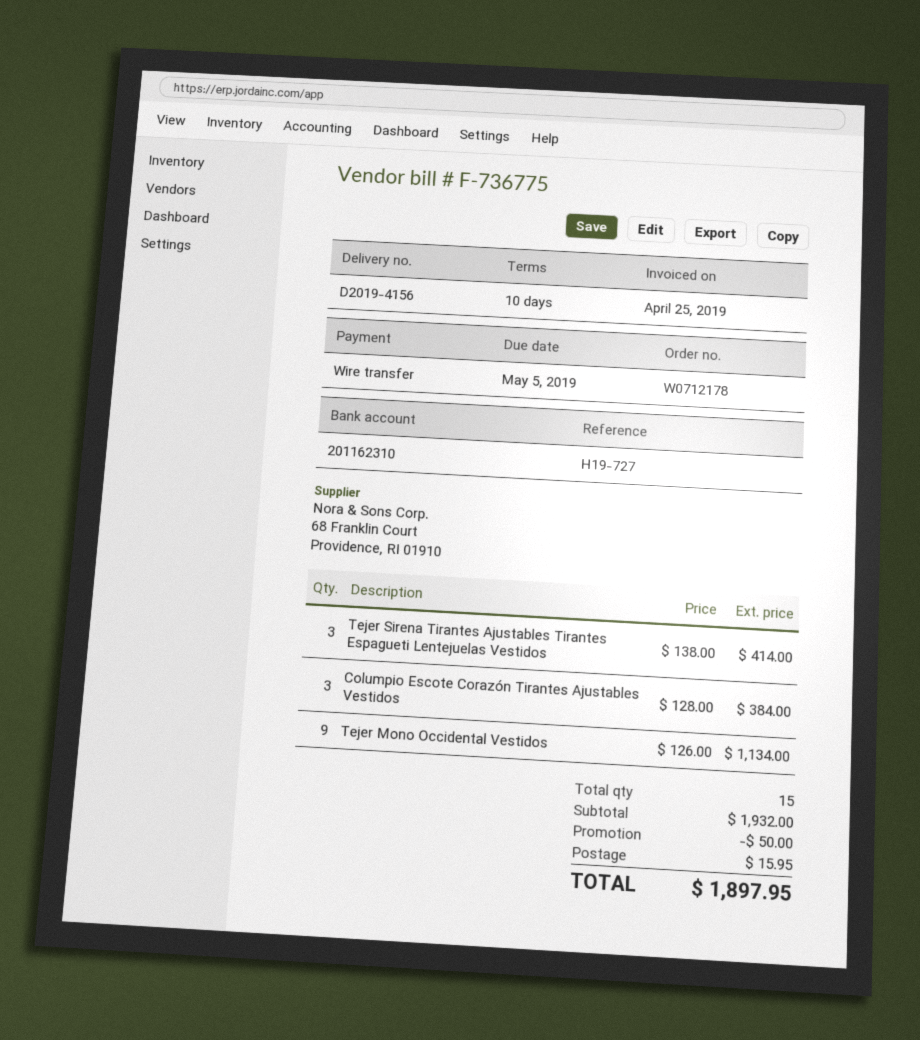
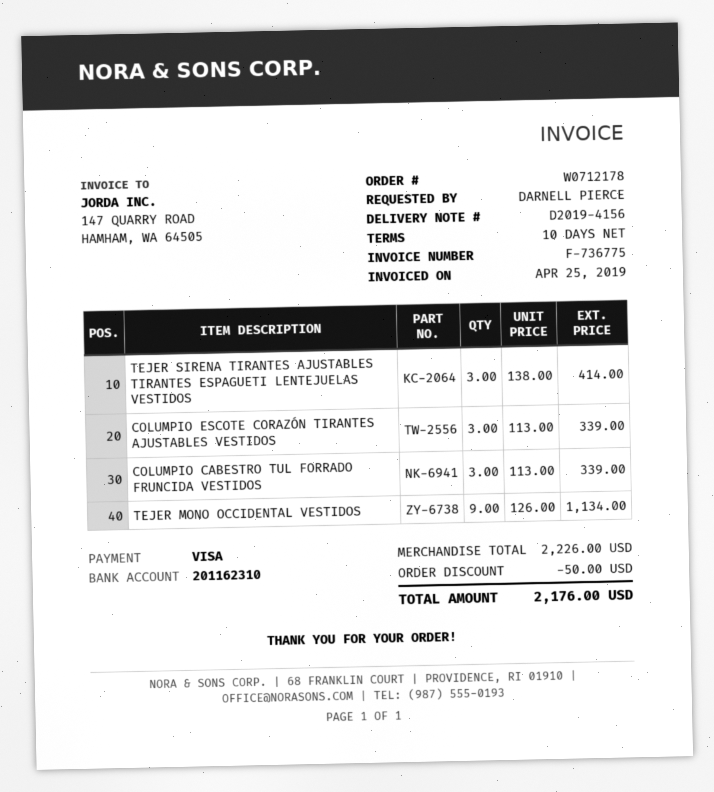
payment method: bank transfer -> Visa
Columpio Escote Corazón Tirantes Ajustables Vestidos: 3 x 128.00 = 384.00 -> 3 x 113.00 = 339.00
COLUMPIO CABESTRO TUL FORRADO FRUNCIDA VESTIDOS: none -> 3 x 113.00 = 339.00
subtotal: 1932.00 -> 2226.00
shipping: 15.95 -> none
total: 1897.95 -> 2176.00

